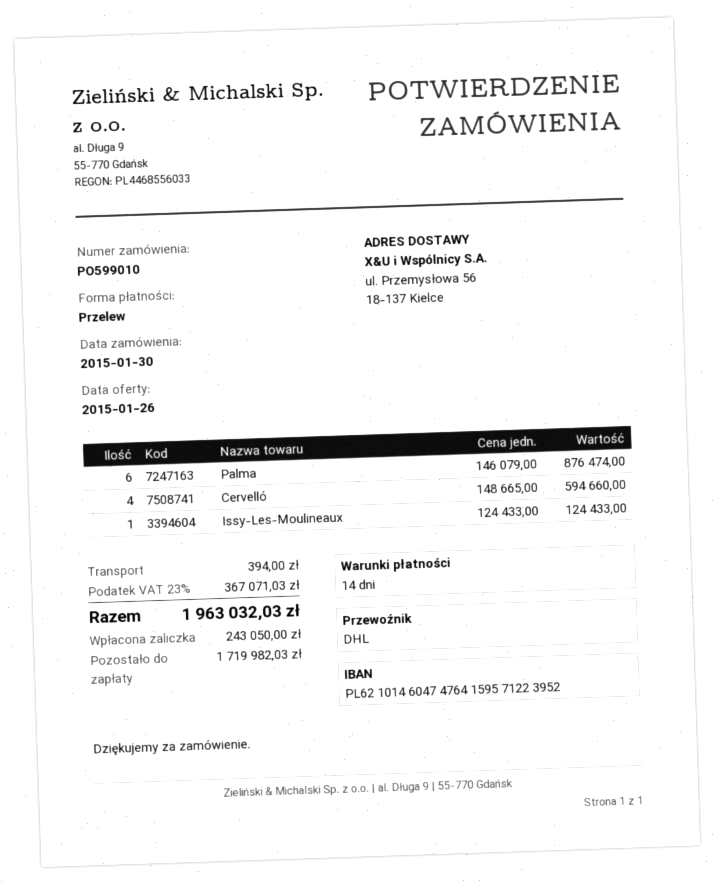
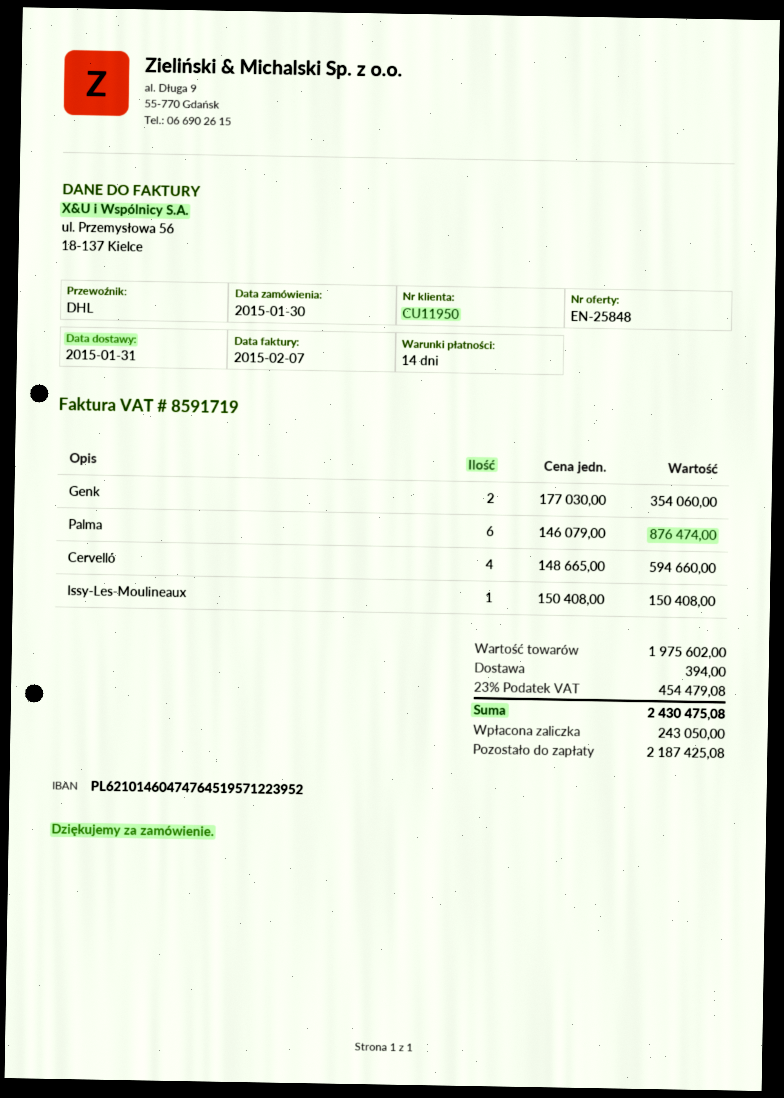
bank account: PL62101460474764159571223952 -> PL62101460474764519571223952
Issy-Les-Moulineaux: 1 x 124433.00 = 124433.00 -> 1 x 150408.00 = 150408.00
Genk: none -> 2 x 177030.00 = 354060.00
tax: 23% = 367071.03 -> 23% = 454479.08
total: 1963032.03 -> 2430475.08
balance: 1719982.03 -> 2187425.08

